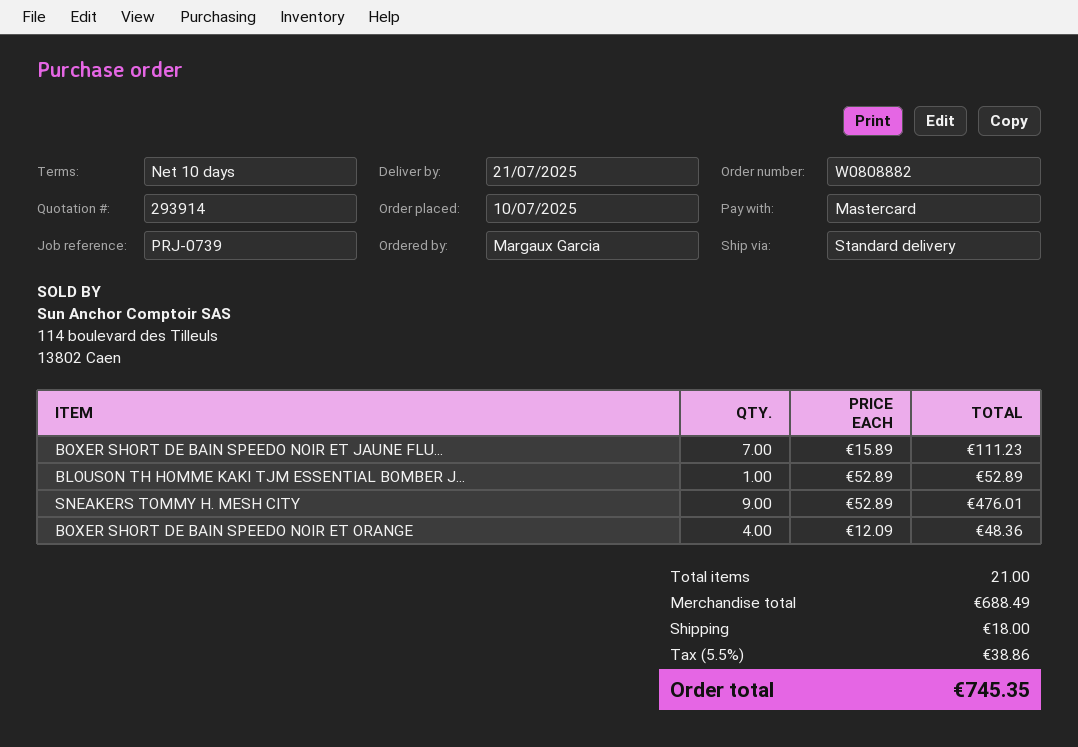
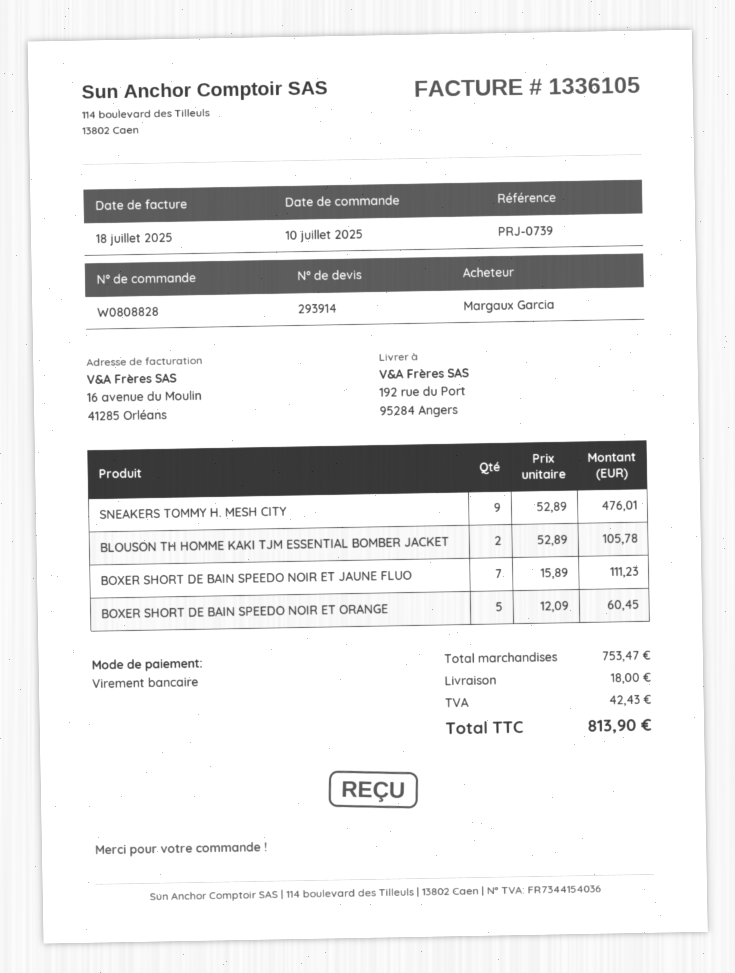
order number: W0808882 -> W0808828
payment method: Mastercard -> bank transfer
BLOUSON TH HOMME KAKI TJM ESSENTIAL BOMBER J...: 1 x 52.89 = 52.89 -> 2 x 52.89 = 105.78
BOXER SHORT DE BAIN SPEEDO NOIR ET ORANGE: 4 x 12.09 = 48.36 -> 5 x 12.09 = 60.45
subtotal: 688.49 -> 753.47
tax: 38.86 -> 42.43
total: 745.35 -> 813.90

